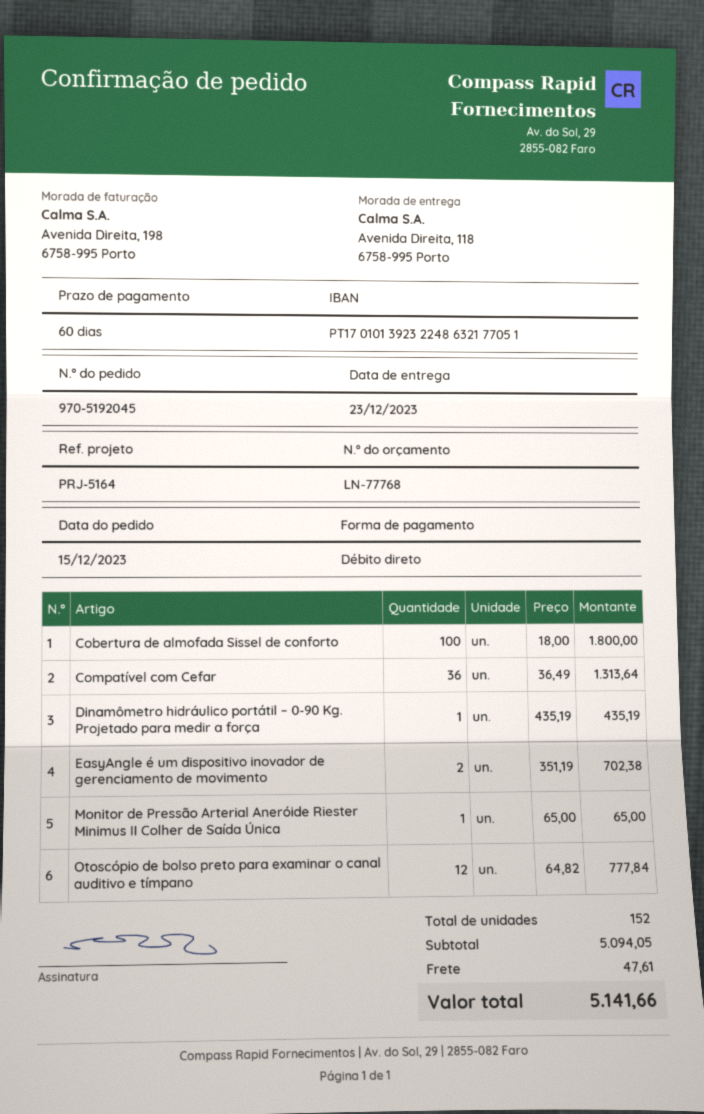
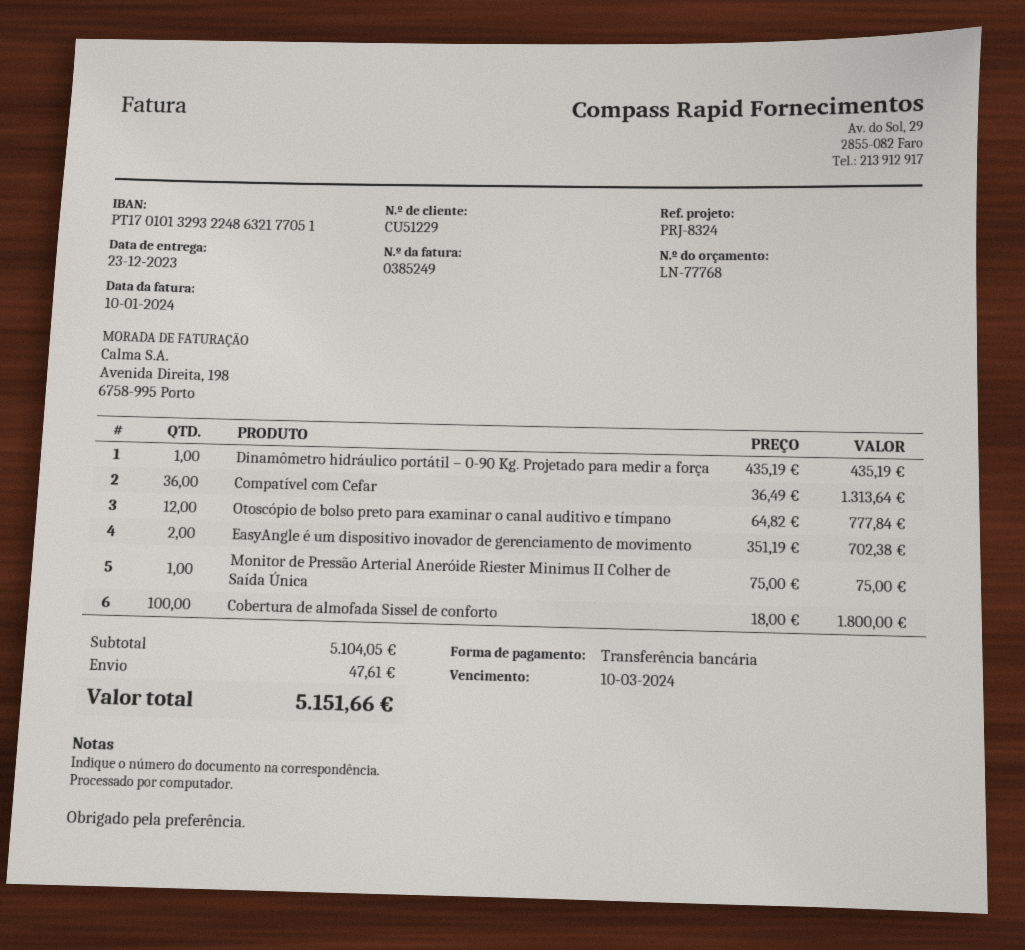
reference: PRJ-5164 -> PRJ-8324
payment method: direct debit -> bank transfer
bank account: PT17010139232248632177051 -> PT17010132932248632177051
Monitor de Pressão Arterial Aneróide Riester Minimus II Colher de Saída Única: 1 x 65.00 = 65.00 -> 1 x 75.00 = 75.00
subtotal: 5094.05 -> 5104.05
total: 5141.66 -> 5151.66

